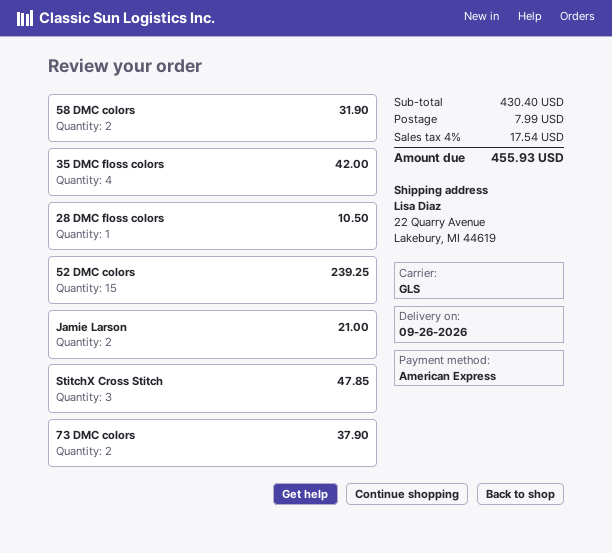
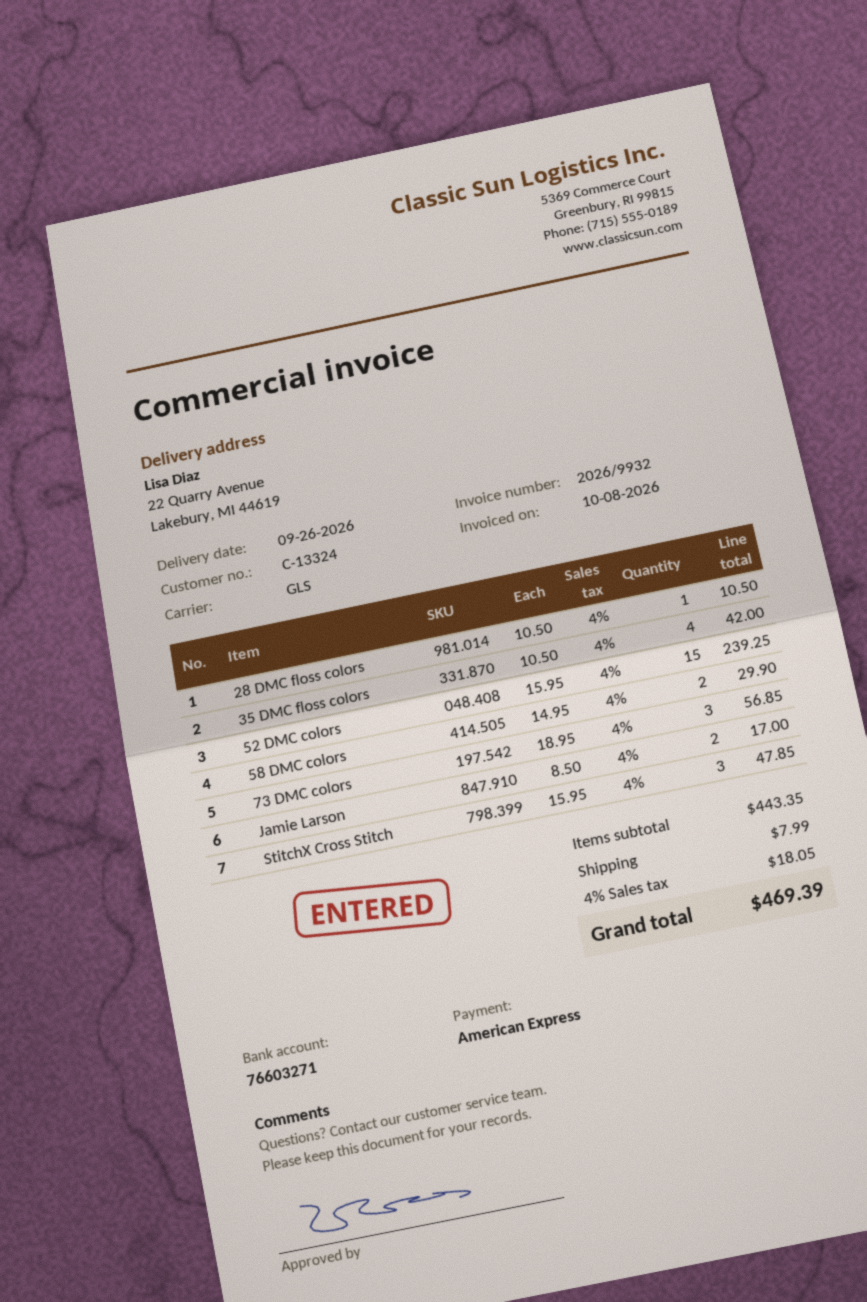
58 DMC colors: 2 for 31.90 -> 2 for 29.90
Jamie Larson: 2 for 21.00 -> 2 for 17.00
73 DMC colors: 2 for 37.90 -> 3 for 56.85
subtotal: 430.40 -> 443.35
tax: 4% = 17.54 -> 4% = 18.05
total: 455.93 -> 469.39

